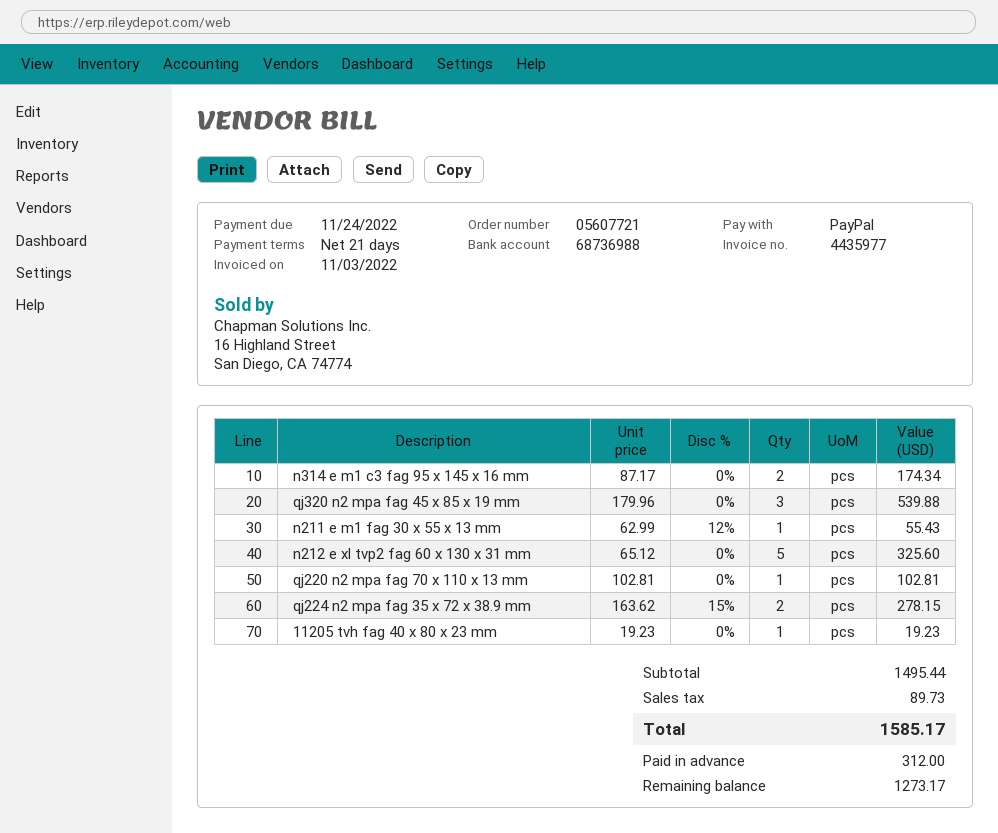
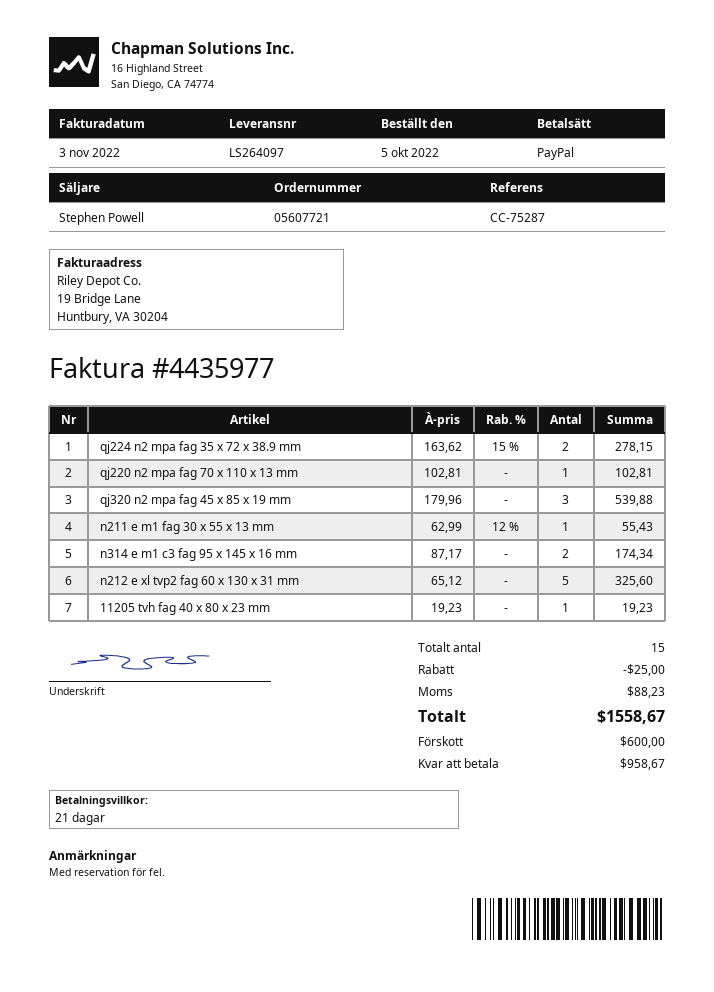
discount: none -> 25.00
tax: 89.73 -> 88.23
total: 1585.17 -> 1558.67
deposit: 312.00 -> 600.00
balance: 1273.17 -> 958.67

